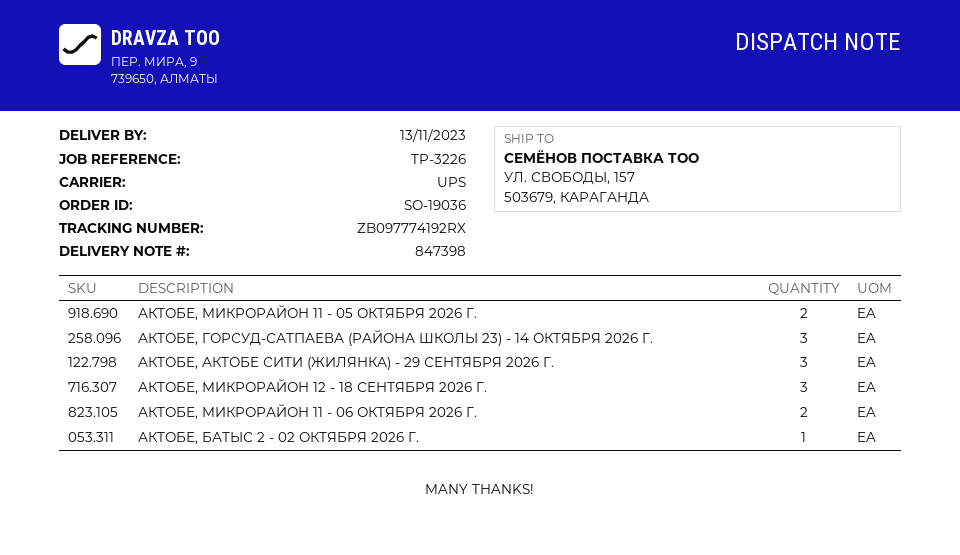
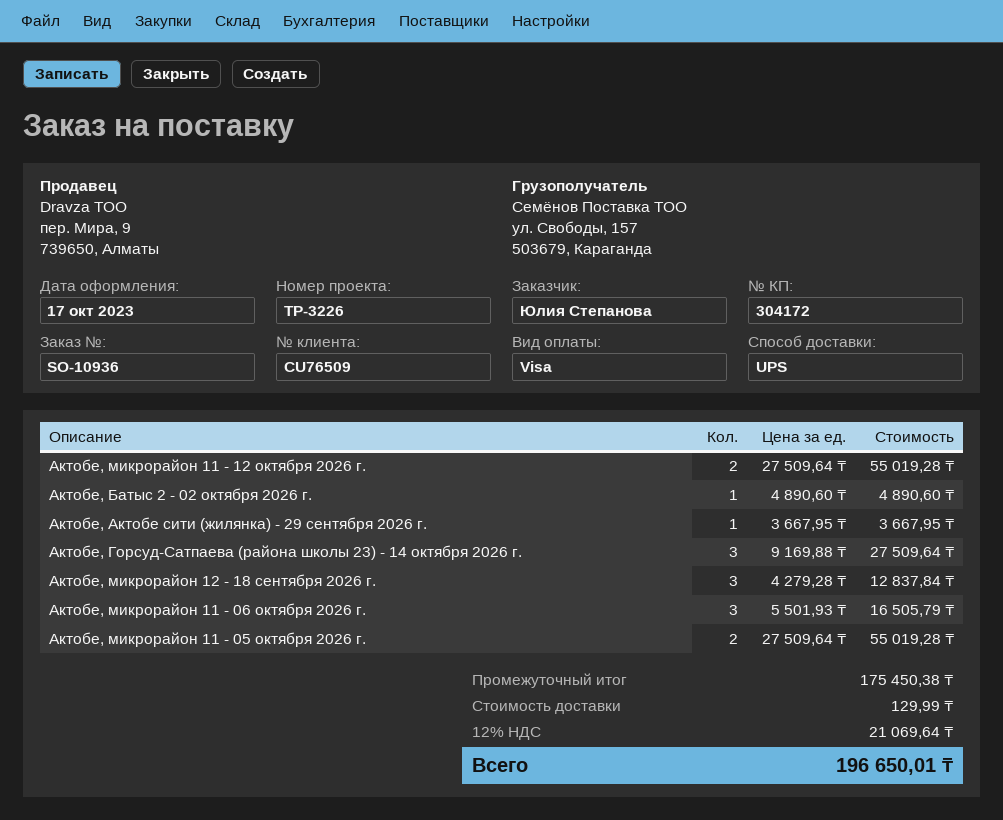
order number: SO-19036 -> SO-10936
АКТОБЕ, АКТОБЕ СИТИ (ЖИЛЯНКА) - 29 СЕНТЯБРЯ 2026 Г.: 3 -> 1
АКТОБЕ, МИКРОРАЙОН 11 - 06 ОКТЯБРЯ 2026 Г.: 2 -> 3
Актобе, микрорайон 11 - 12 октября 2026 г.: none -> 2

